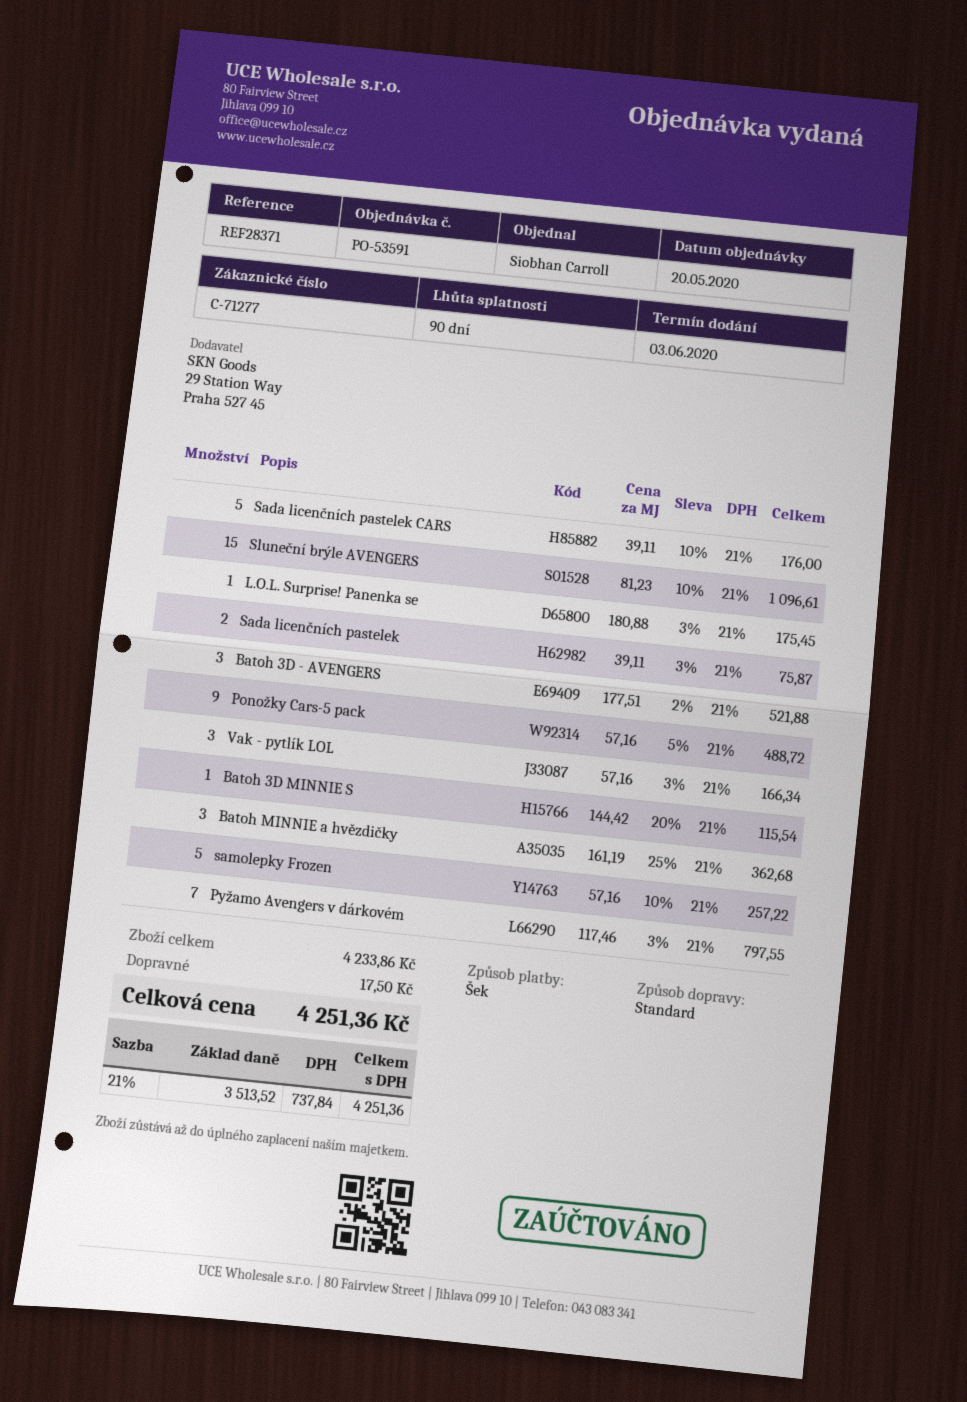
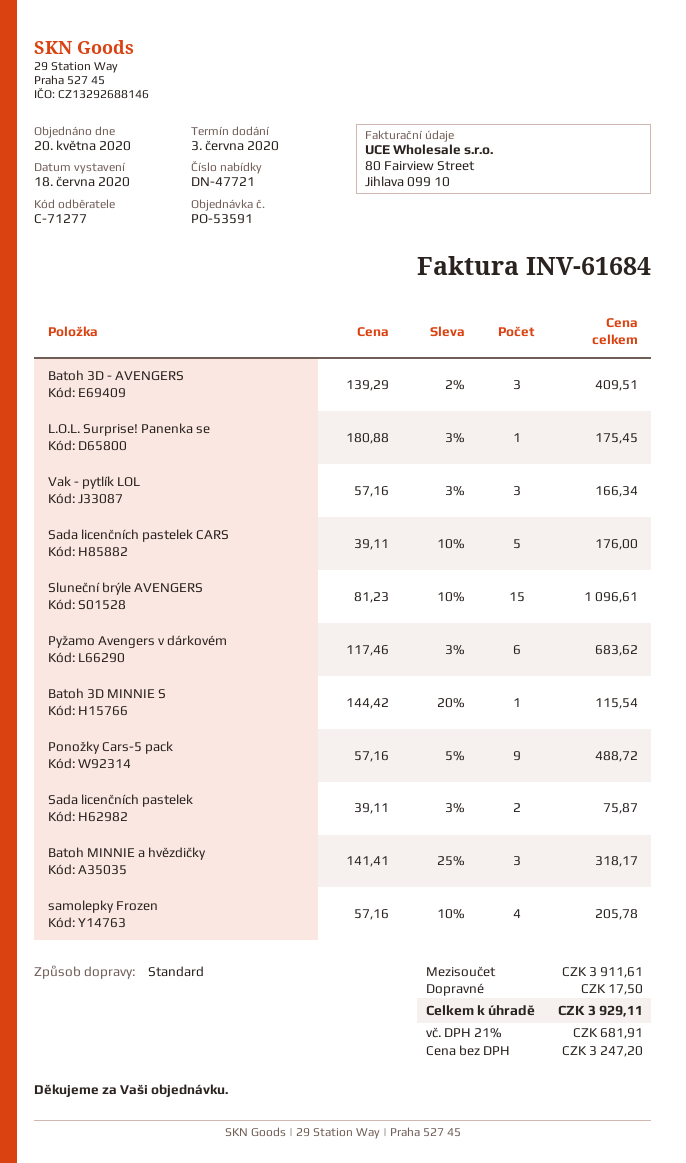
Batoh 3D - AVENGERS: 3 x 177.51 - 2% = 521.88 -> 3 x 139.29 - 2% = 409.51
Batoh MINNIE a hvězdičky: 3 x 161.19 - 25% = 362.68 -> 3 x 141.41 - 25% = 318.17
samolepky Frozen: 5 x 57.16 - 10% = 257.22 -> 4 x 57.16 - 10% = 205.78
Pyžamo Avengers v dárkovém: 7 x 117.46 - 3% = 797.55 -> 6 x 117.46 - 3% = 683.62
subtotal: 4233.86 -> 3911.61
net: 3513.52 -> 3247.20
tax: 21% = 737.84 -> 21% = 681.91
total: 4251.36 -> 3929.11

